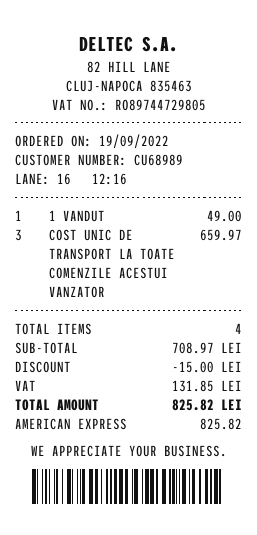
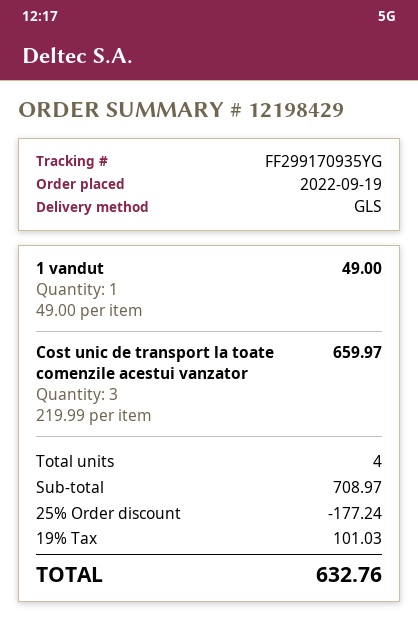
discount: 15.00 -> 177.24
tax: 131.85 -> 101.03
total: 825.82 -> 632.76

